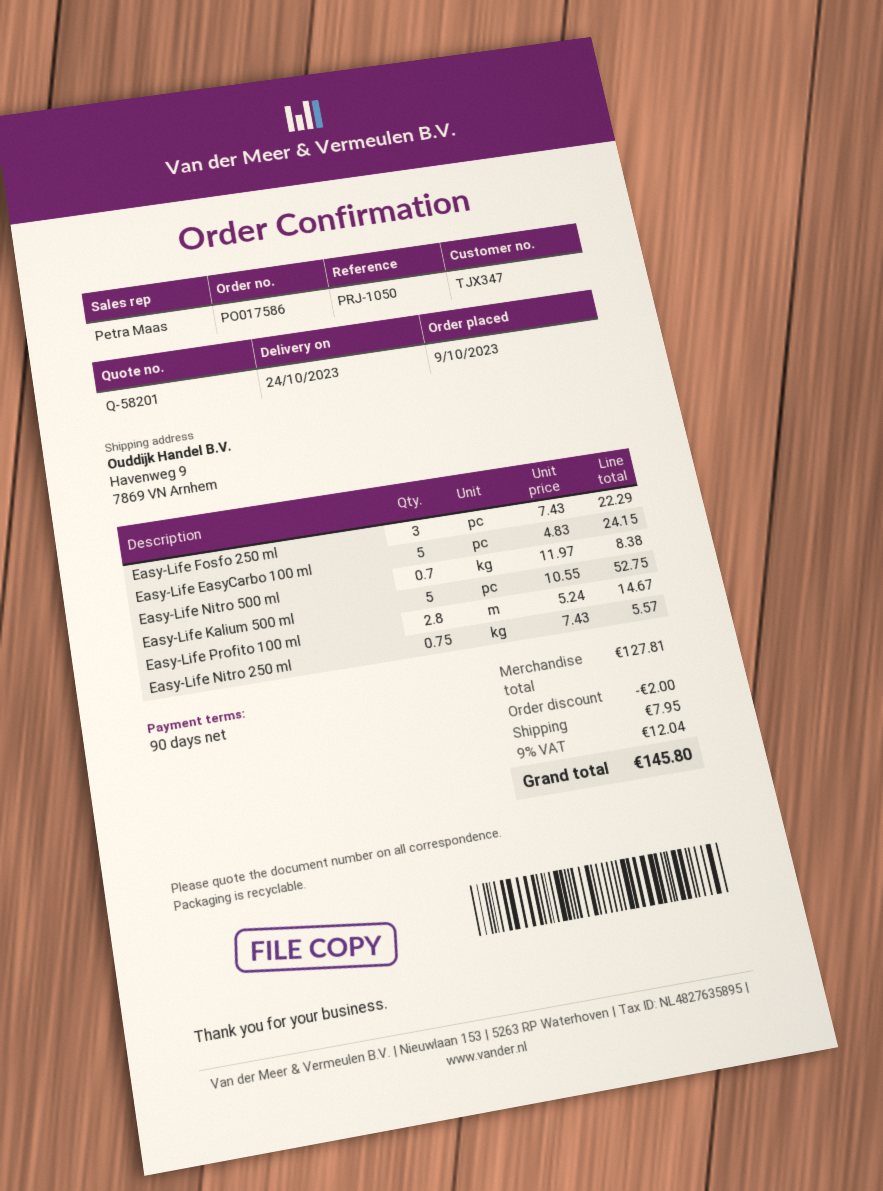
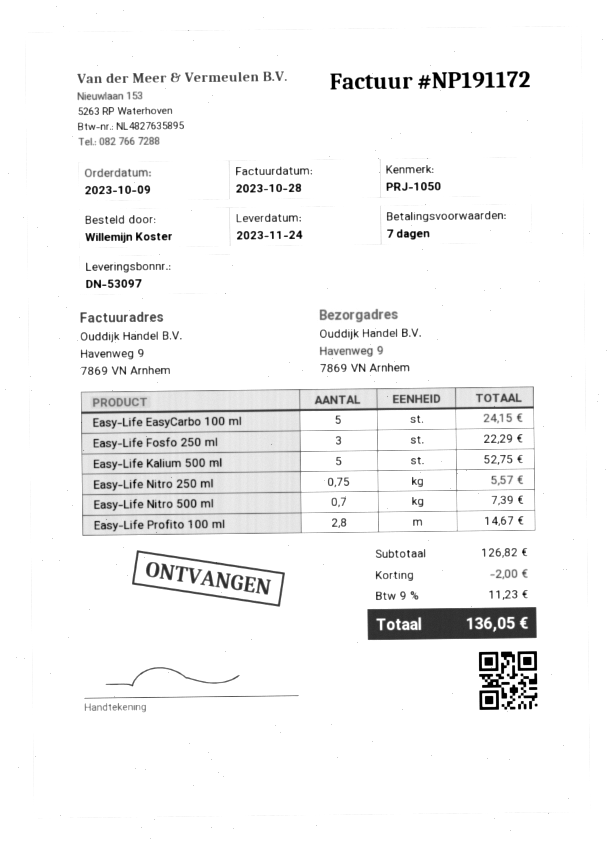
delivery date: 2023-10-24 -> 2023-11-24
payment terms: 90 days -> 7 days
Easy-Life Nitro 500 ml: 0.7 for 8.38 -> 0.7 for 7.39
subtotal: 127.81 -> 126.82
shipping: 7.95 -> none
tax: 9% = 12.04 -> 9% = 11.23
total: 145.80 -> 136.05

